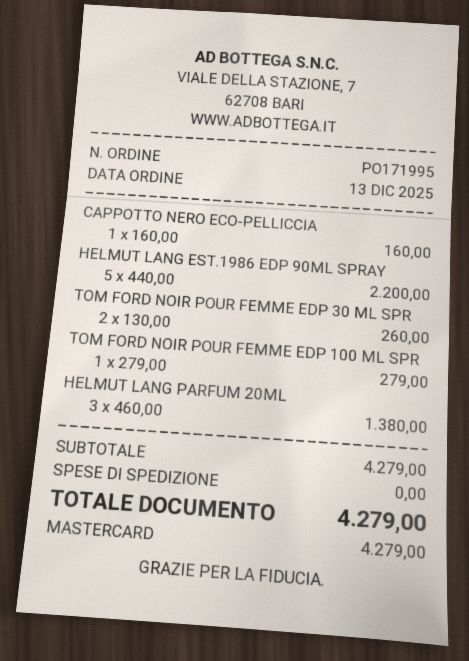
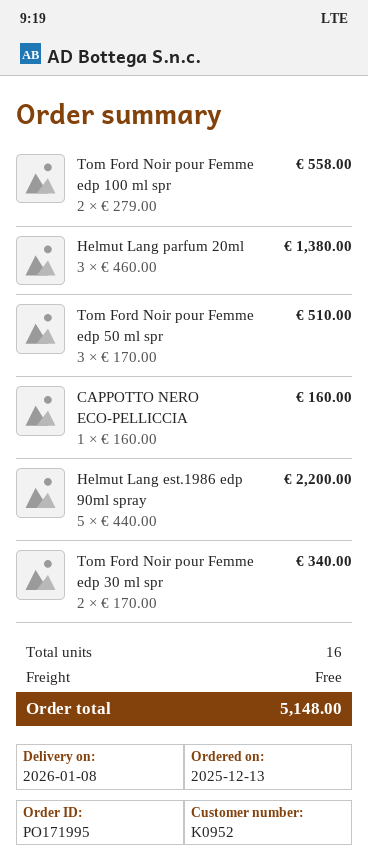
TOM FORD NOIR POUR FEMME EDP 30 ML SPR: 2 x 130.00 = 260.00 -> 2 x 170.00 = 340.00
TOM FORD NOIR POUR FEMME EDP 100 ML SPR: 1 x 279.00 = 279.00 -> 2 x 279.00 = 558.00
Tom Ford Noir pour Femme edp 50 ml spr: none -> 3 x 170.00 = 510.00
total: 4279.00 -> 5148.00

